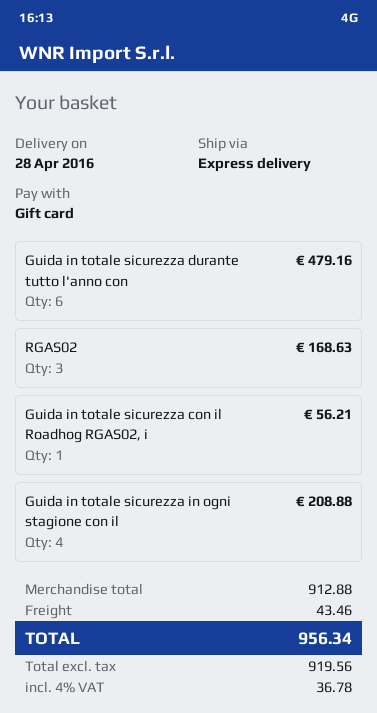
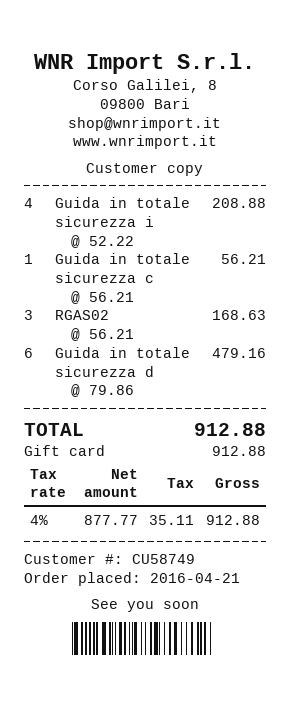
shipping: 43.46 -> none
net: 919.56 -> 877.77
tax: 4% = 36.78 -> 4% = 35.11
total: 956.34 -> 912.88

